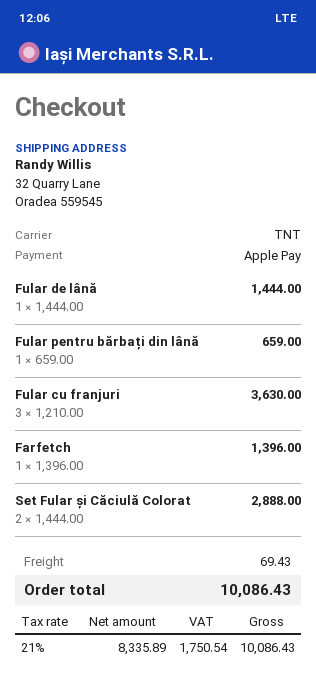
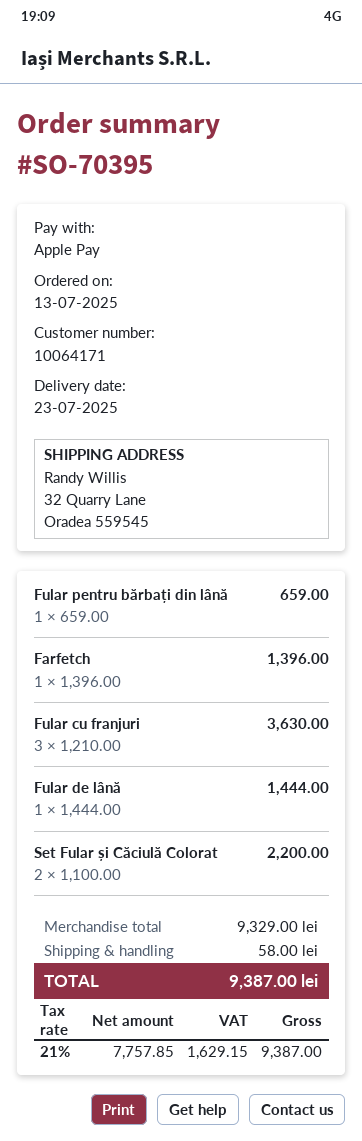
Set Fular și Căciulă Colorat: 2 x 1444.00 = 2888.00 -> 2 x 1100.00 = 2200.00
shipping: 69.43 -> 58.00
net: 8335.89 -> 7757.85
tax: 21% = 1750.54 -> 21% = 1629.15
total: 10086.43 -> 9387.00

